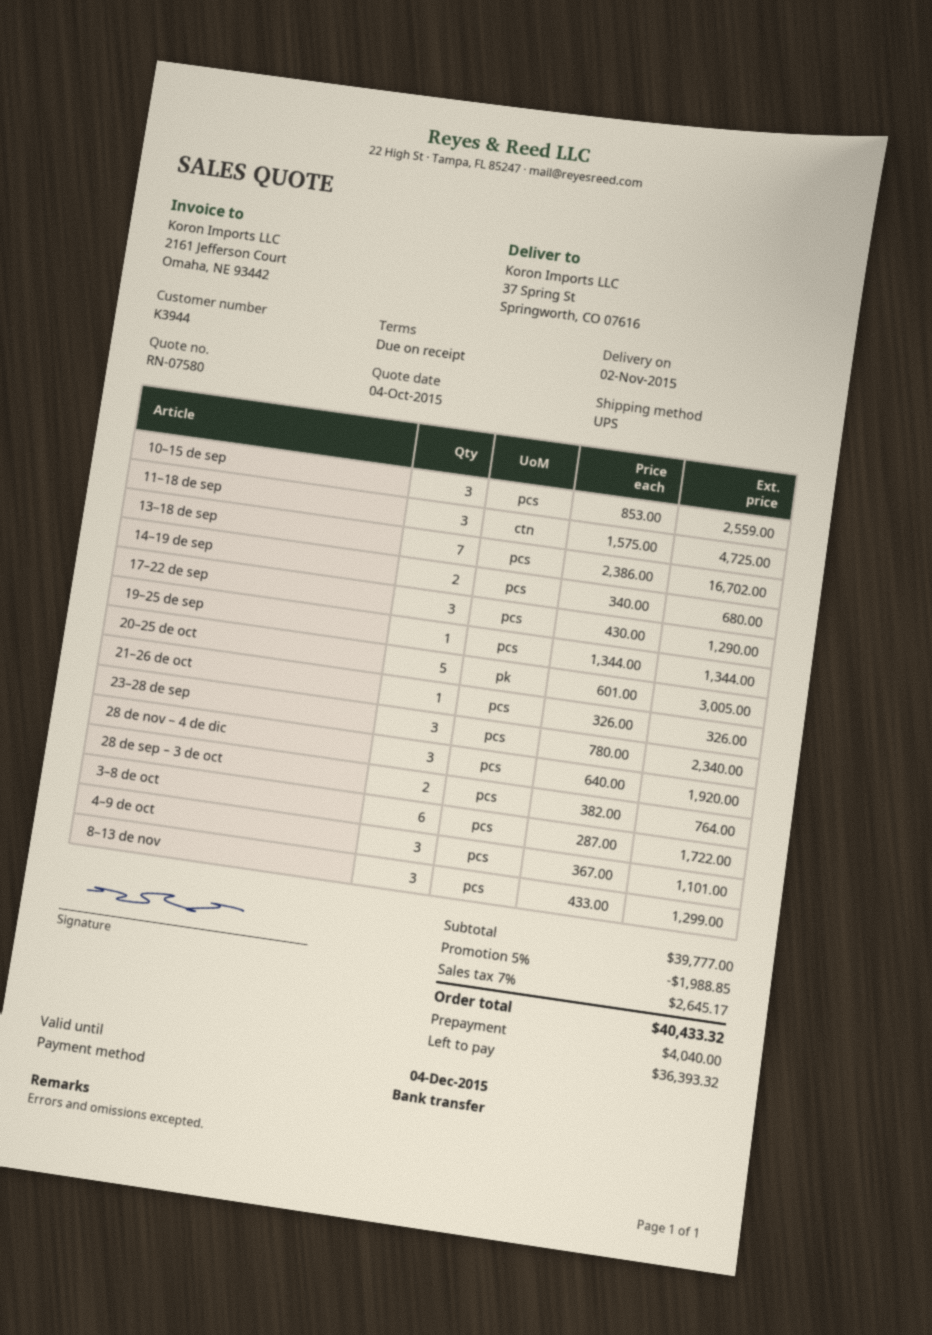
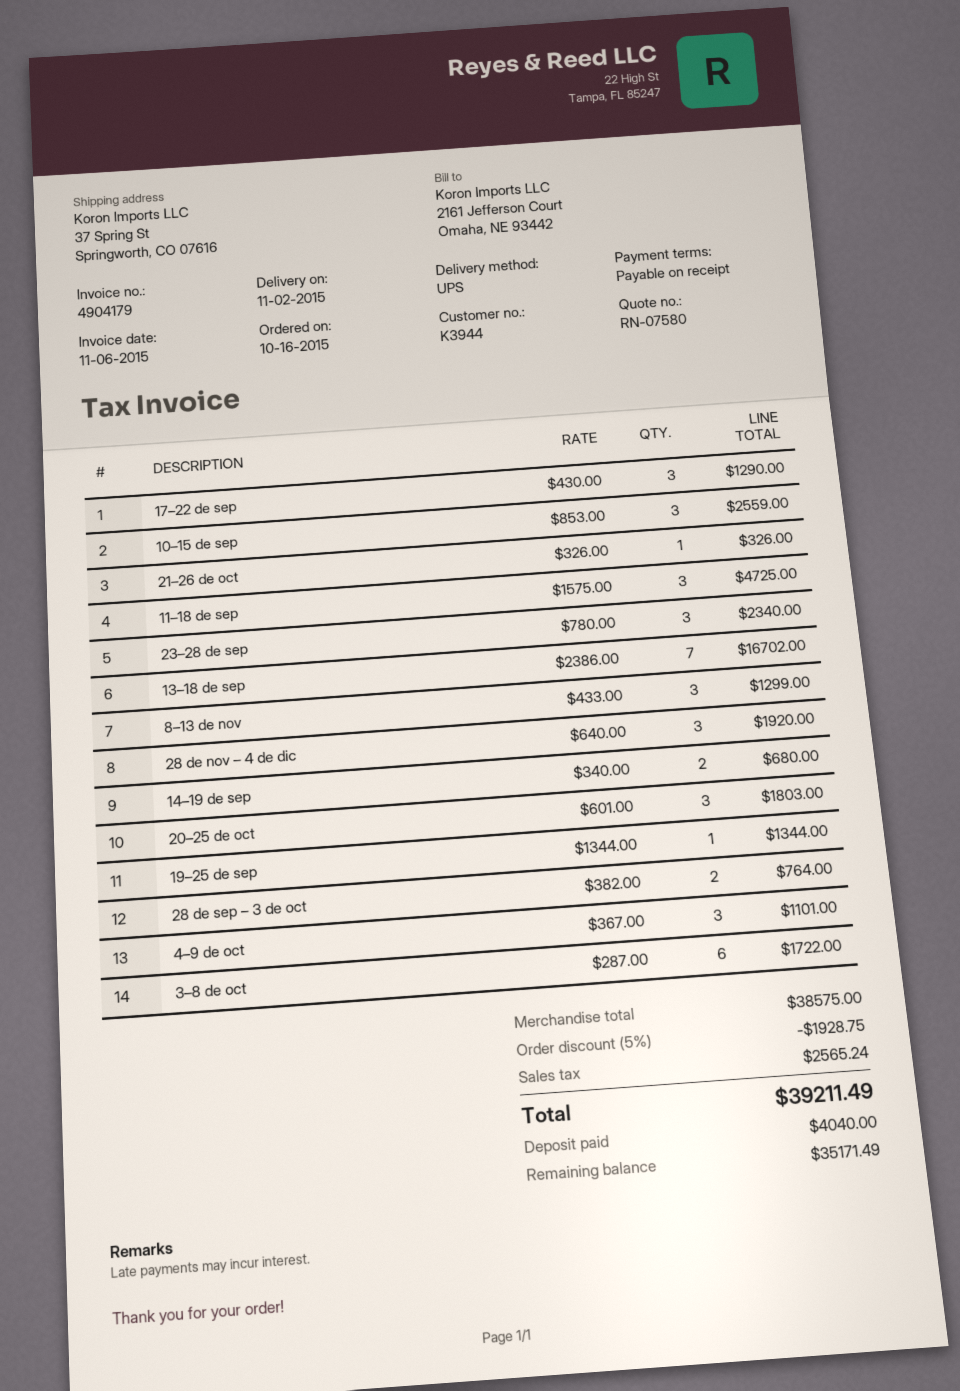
20–25 de oct: 5 x 601.00 = 3005.00 -> 3 x 601.00 = 1803.00
subtotal: 39777.00 -> 38575.00
discount: 5% = 1988.85 -> 5% = 1928.75
tax: 2645.17 -> 2565.24
total: 40433.32 -> 39211.49
balance: 36393.32 -> 35171.49

